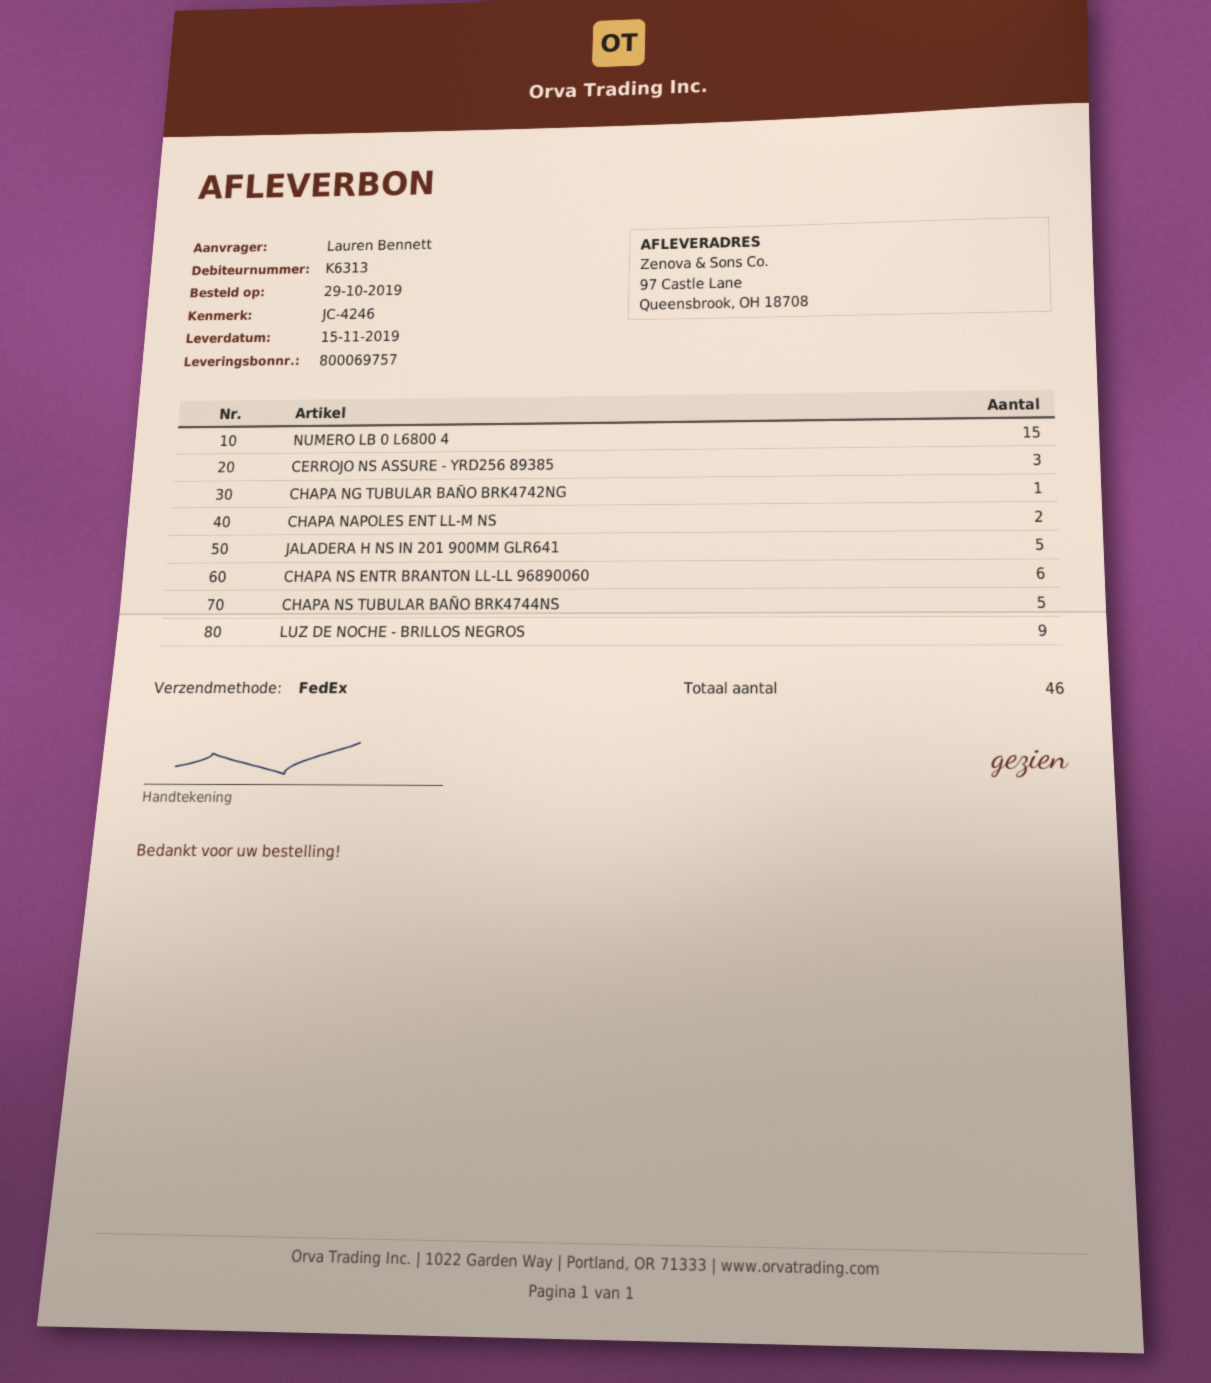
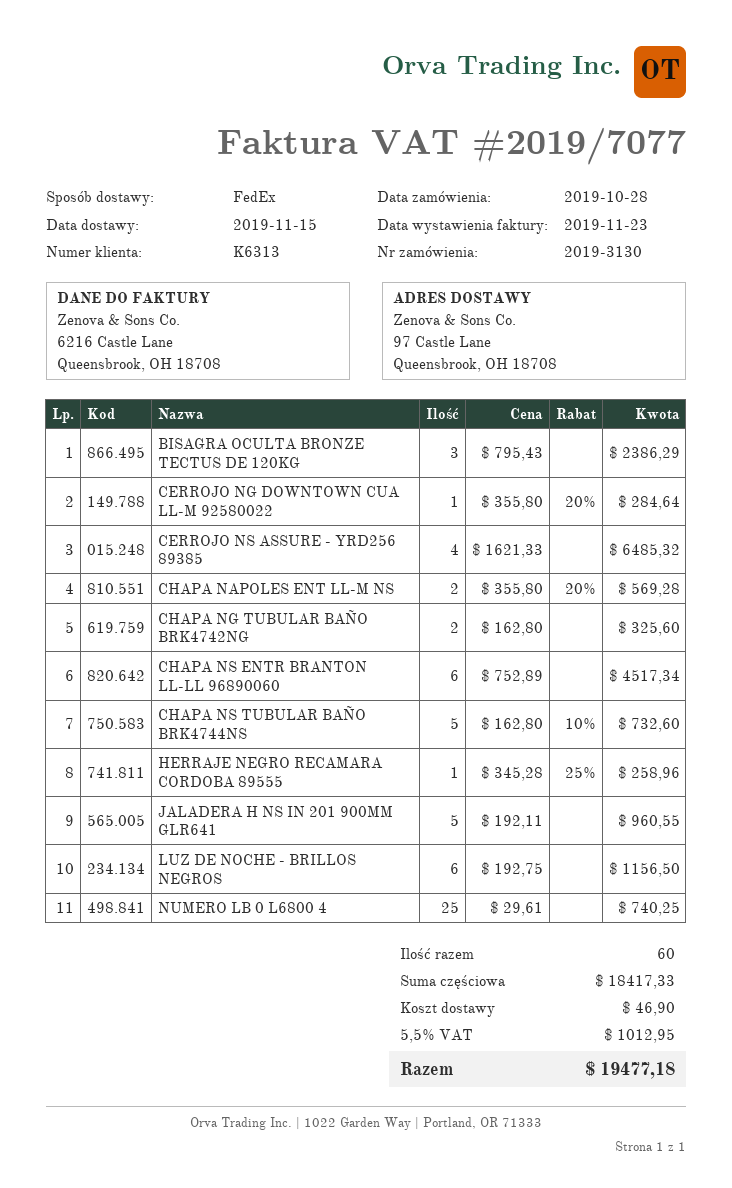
order date: 2019-10-29 -> 2019-10-28
NUMERO LB 0 L6800 4: 15 -> 25
CERROJO NS ASSURE - YRD256 89385: 3 -> 4
CHAPA NG TUBULAR BAÑO BRK4742NG: 1 -> 2
LUZ DE NOCHE - BRILLOS NEGROS: 9 -> 6
BISAGRA OCULTA BRONZE TECTUS DE 120KG: none -> 3
CERROJO NG DOWNTOWN CUA LL-M 92580022: none -> 1
HERRAJE NEGRO RECAMARA CORDOBA 89555: none -> 1
total quantity: 46 -> 60

